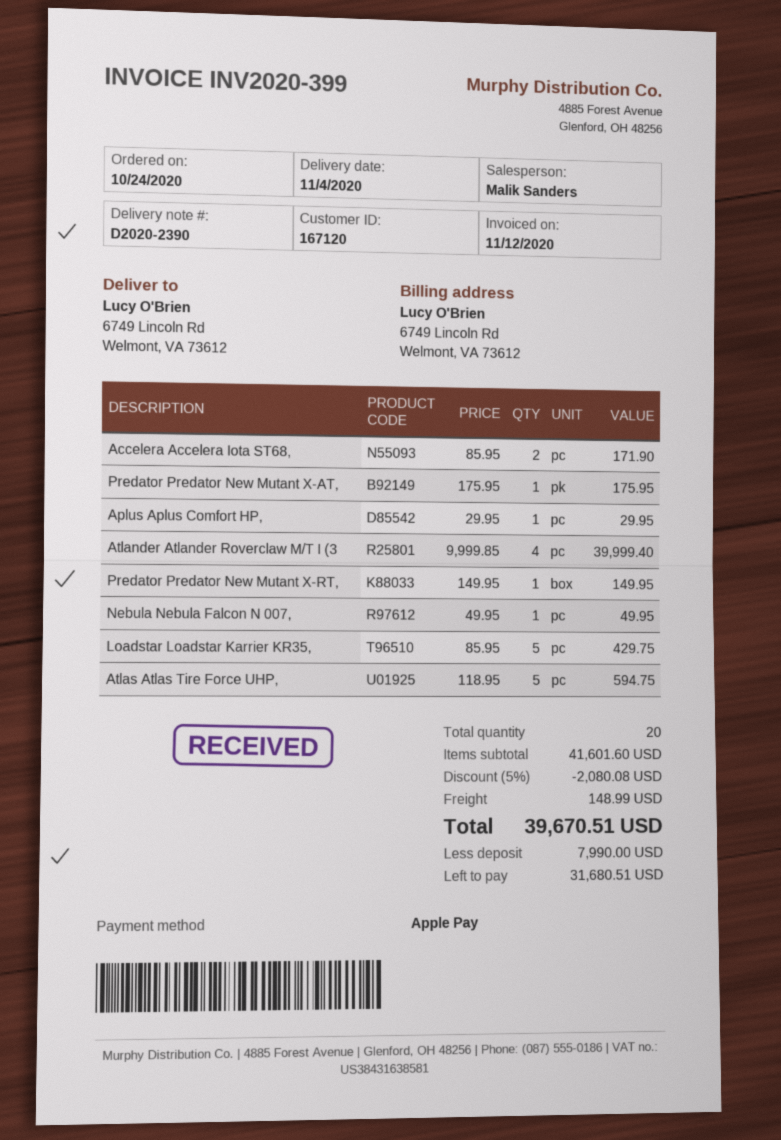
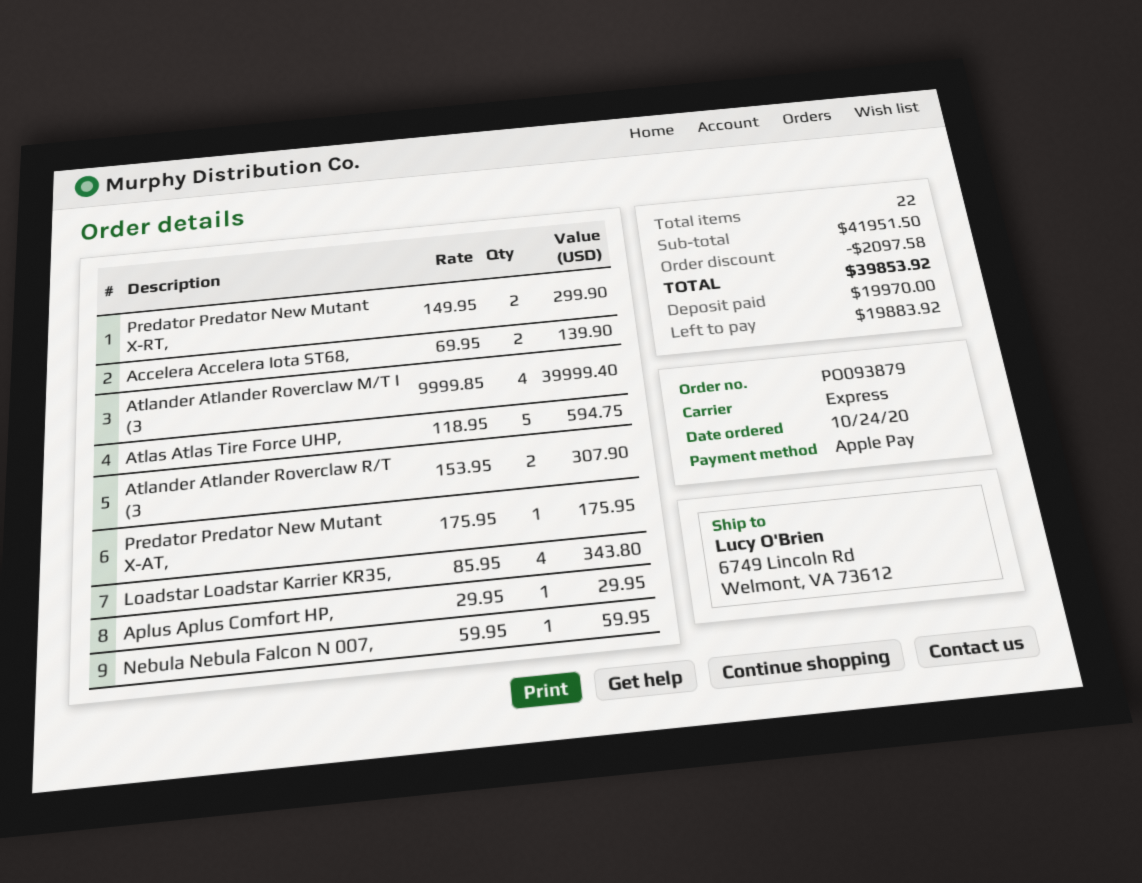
Accelera Accelera Iota ST68,: 2 x 85.95 = 171.90 -> 2 x 69.95 = 139.90
Predator Predator New Mutant X-RT,: 1 x 149.95 = 149.95 -> 2 x 149.95 = 299.90
Nebula Nebula Falcon N 007,: 1 x 49.95 = 49.95 -> 1 x 59.95 = 59.95
Loadstar Loadstar Karrier KR35,: 5 x 85.95 = 429.75 -> 4 x 85.95 = 343.80
Atlander Atlander Roverclaw R/T (3: none -> 2 x 153.95 = 307.90
total quantity: 20 -> 22
subtotal: 41601.60 -> 41951.50
discount: 2080.08 -> 2097.58
shipping: 148.99 -> none
total: 39670.51 -> 39853.92
deposit: 7990.00 -> 19970.00
balance: 31680.51 -> 19883.92

